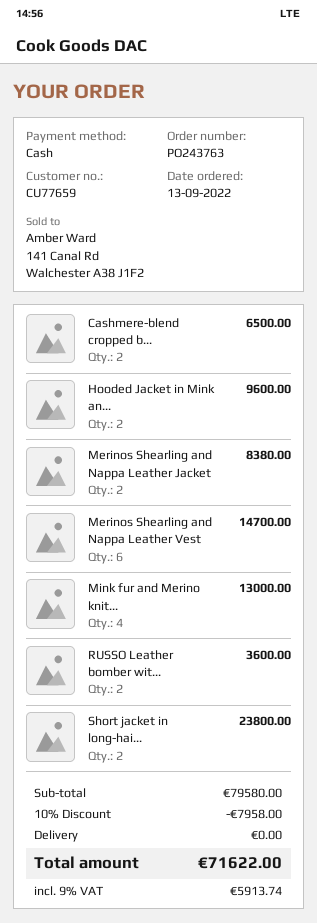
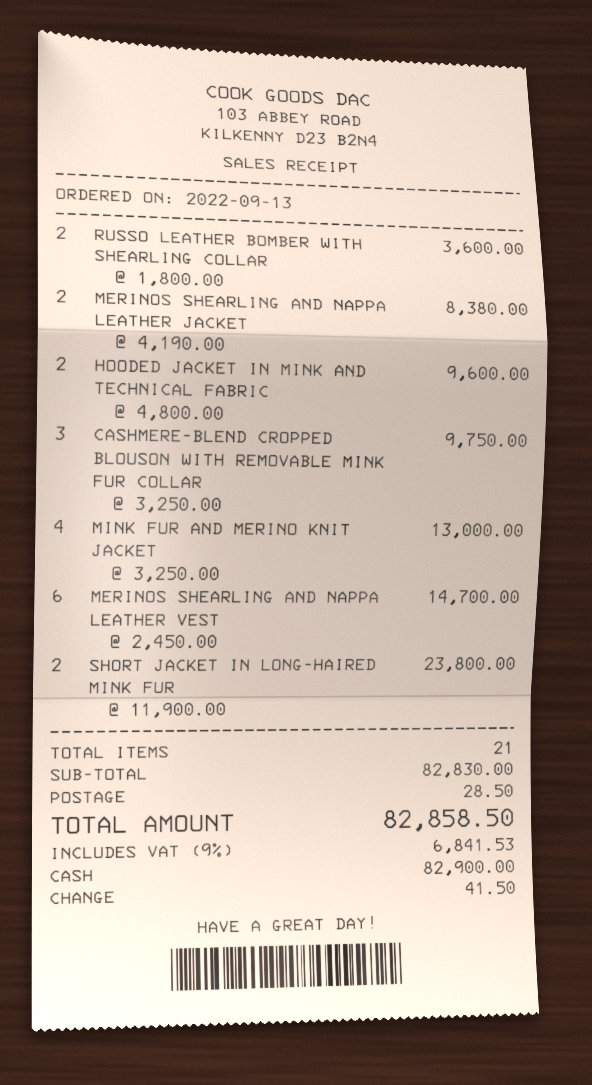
Cashmere-blend cropped b...: 2 for 6500.00 -> 3 for 9750.00
subtotal: 79580.00 -> 82830.00
discount: 10% = 7958.00 -> none
shipping: 0.00 -> 28.50
tax: 9% = 5913.74 -> 9% = 6841.53
total: 71622.00 -> 82858.50

